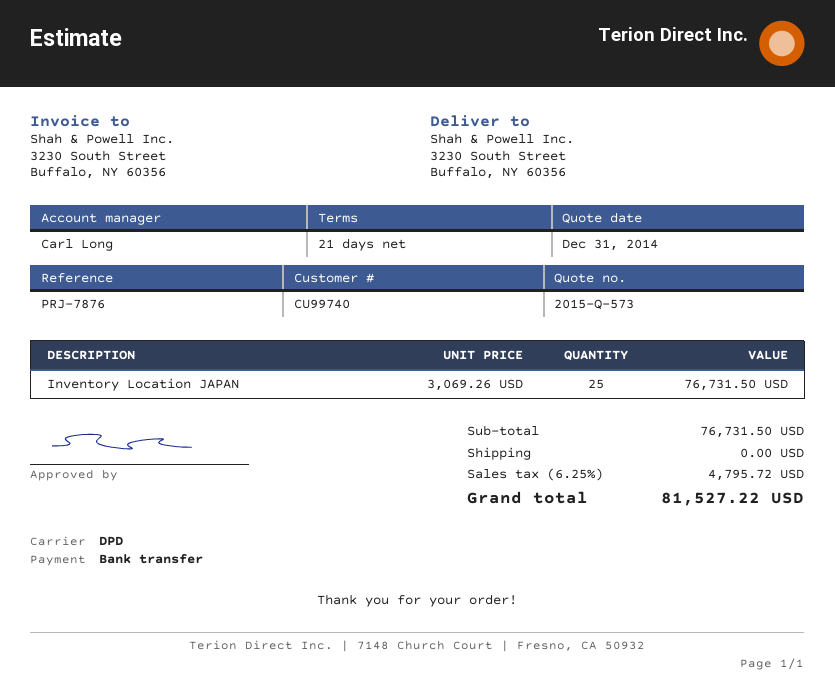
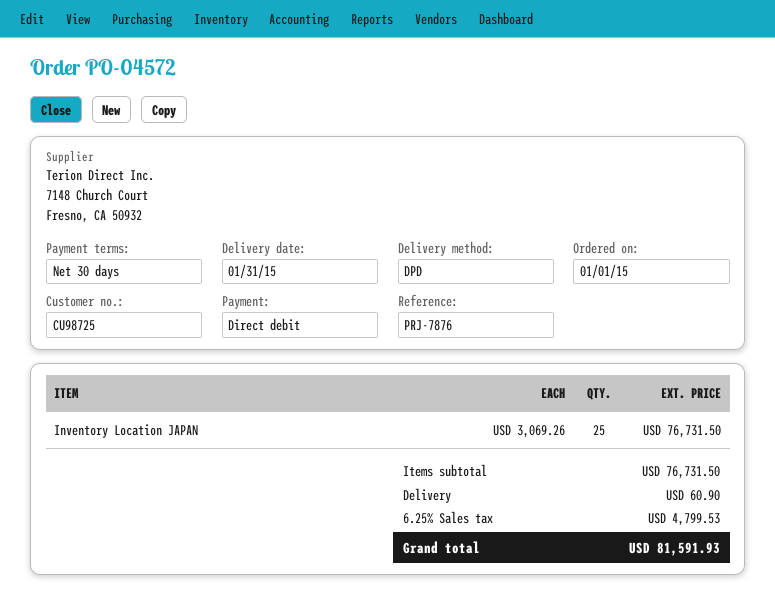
payment terms: 21 days -> 30 days
customer number: CU99740 -> CU98725
payment method: bank transfer -> direct debit
shipping: 0.00 -> 60.90
tax: 6.25% = 4795.72 -> 6.25% = 4799.53
total: 81527.22 -> 81591.93

